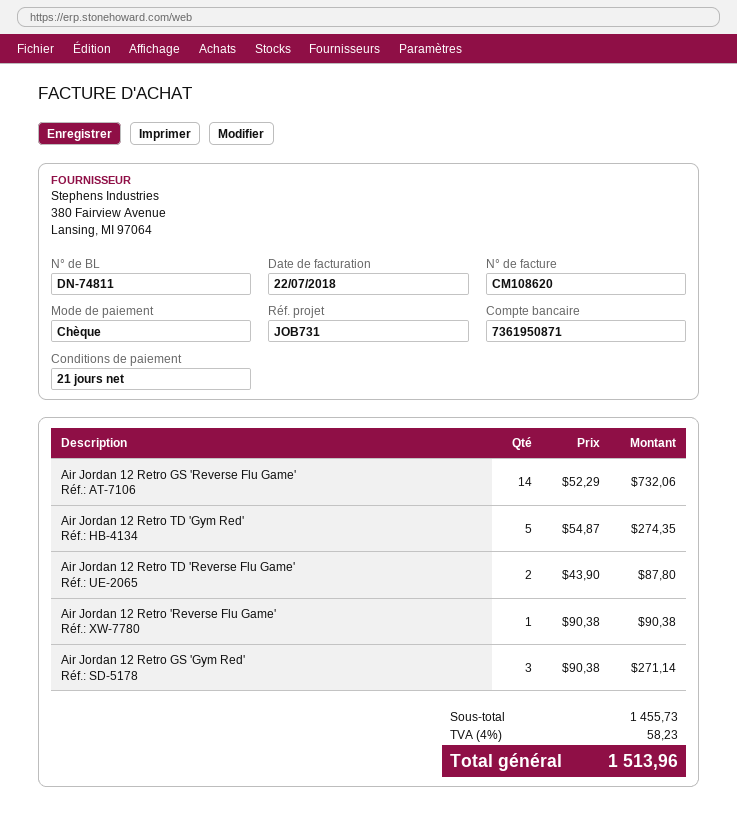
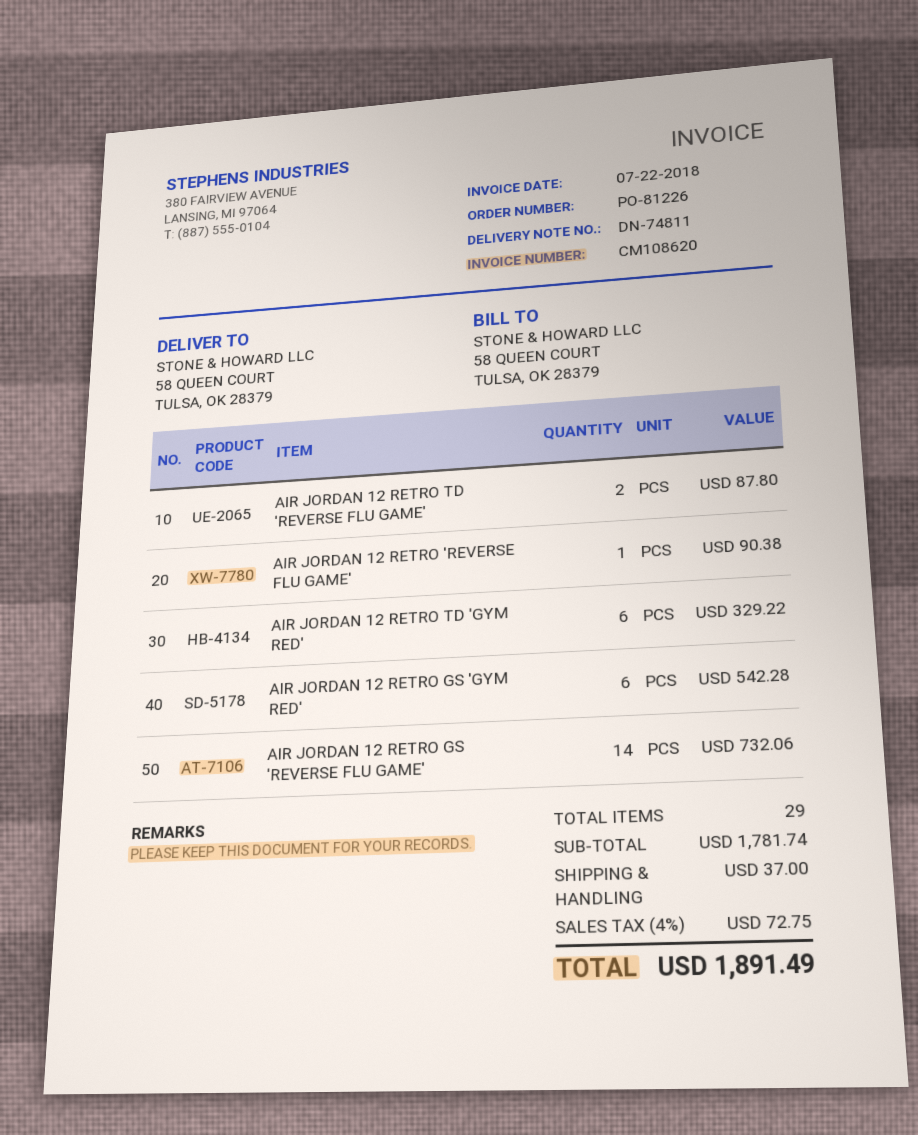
Air Jordan 12 Retro TD 'Gym Red': 5 for 274.35 -> 6 for 329.22
Air Jordan 12 Retro GS 'Gym Red': 3 for 271.14 -> 6 for 542.28
subtotal: 1455.73 -> 1781.74
shipping: none -> 37.00
tax: 4% = 58.23 -> 4% = 72.75
total: 1513.96 -> 1891.49

